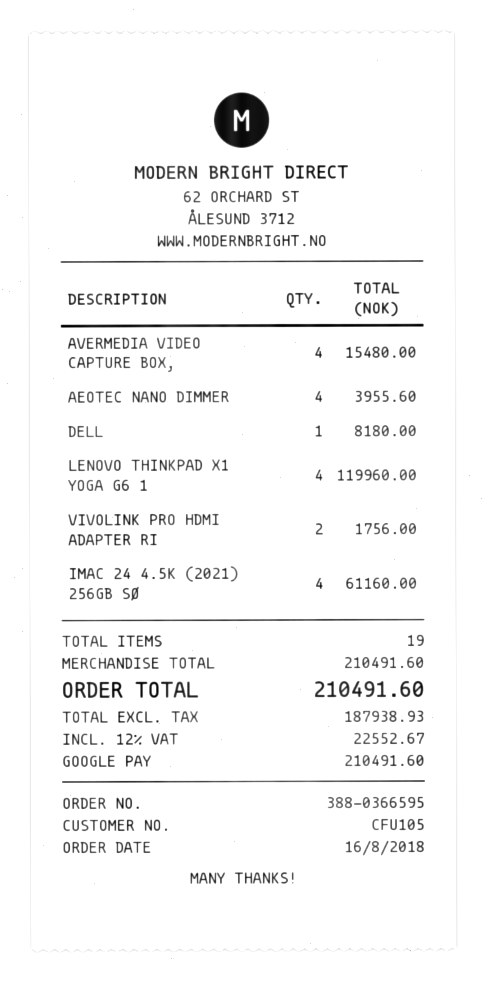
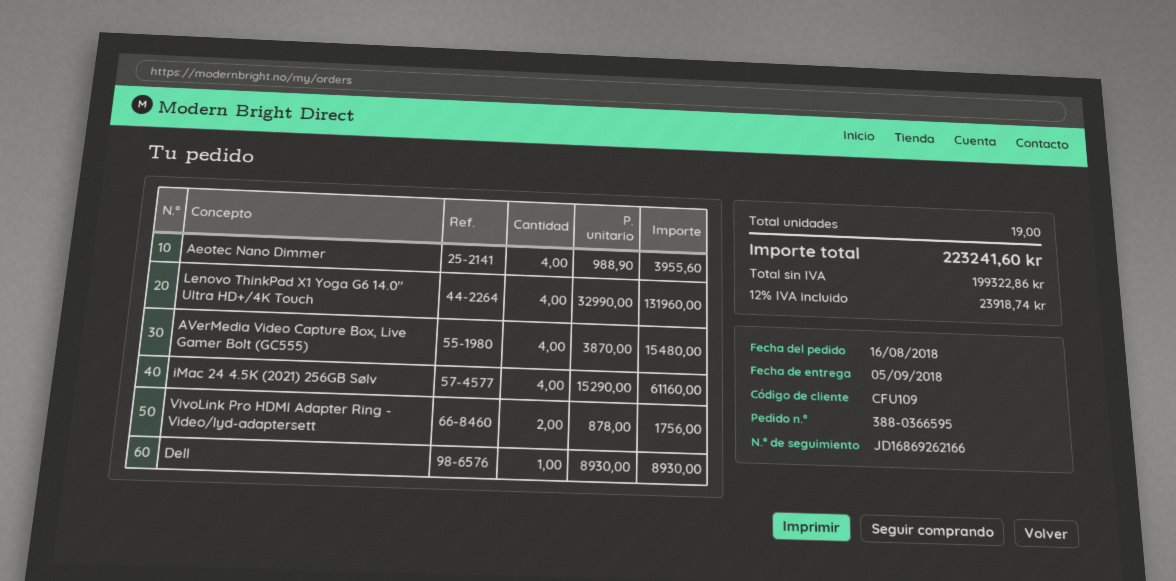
customer number: CFU105 -> CFU109
DELL: 1 for 8180.00 -> 1 for 8930.00
LENOVO THINKPAD X1 YOGA G6 1: 4 for 119960.00 -> 4 for 131960.00
net: 187938.93 -> 199322.86
tax: 12% = 22552.67 -> 12% = 23918.74
total: 210491.60 -> 223241.60

